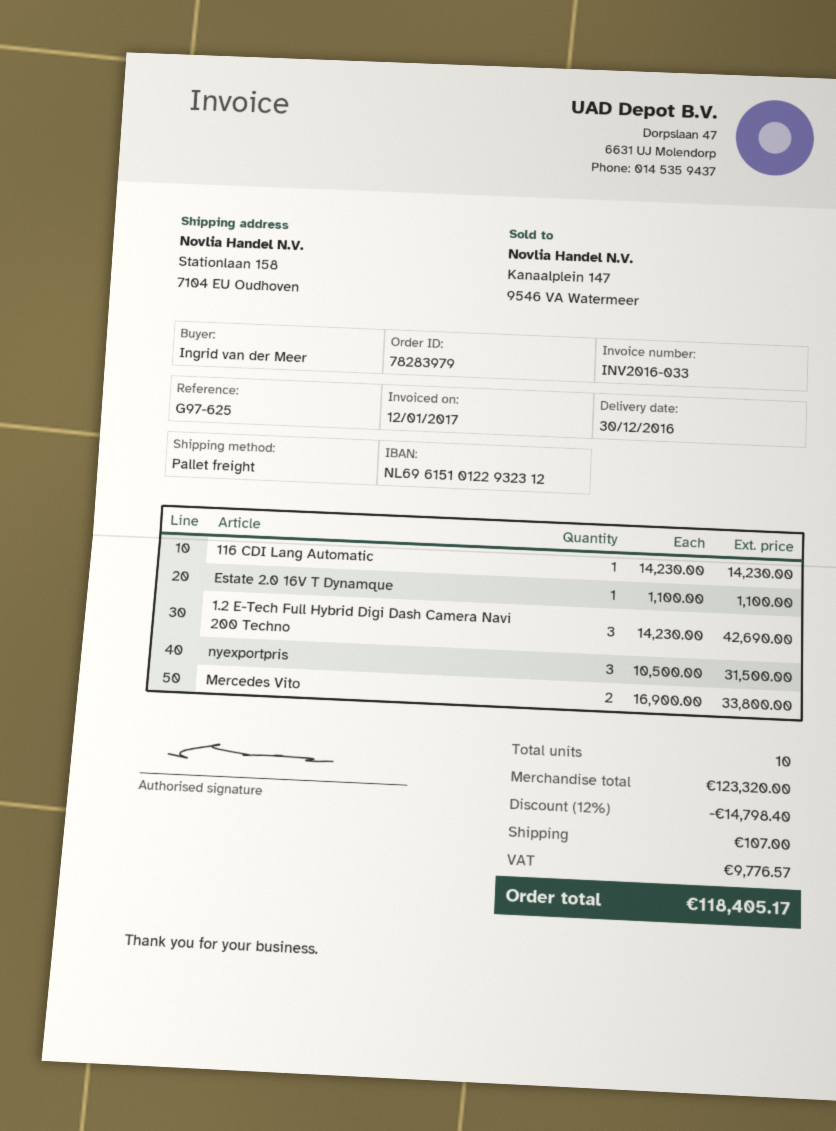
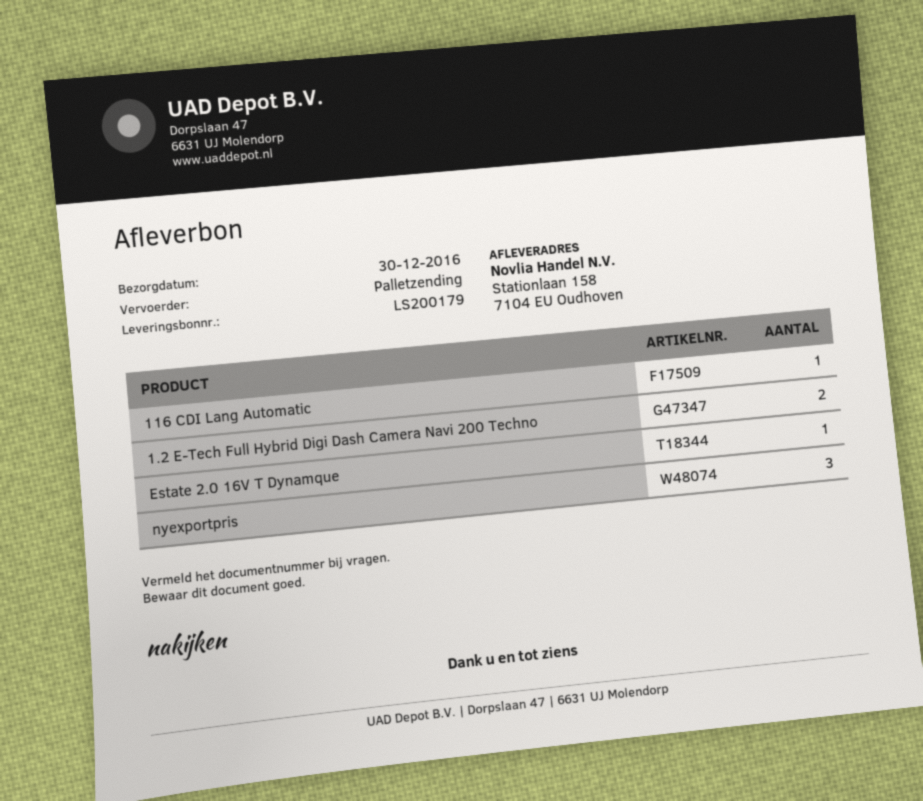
1.2 E-Tech Full Hybrid Digi Dash Camera Navi 200 Techno: 3 -> 2
Mercedes Vito: 2 -> none

